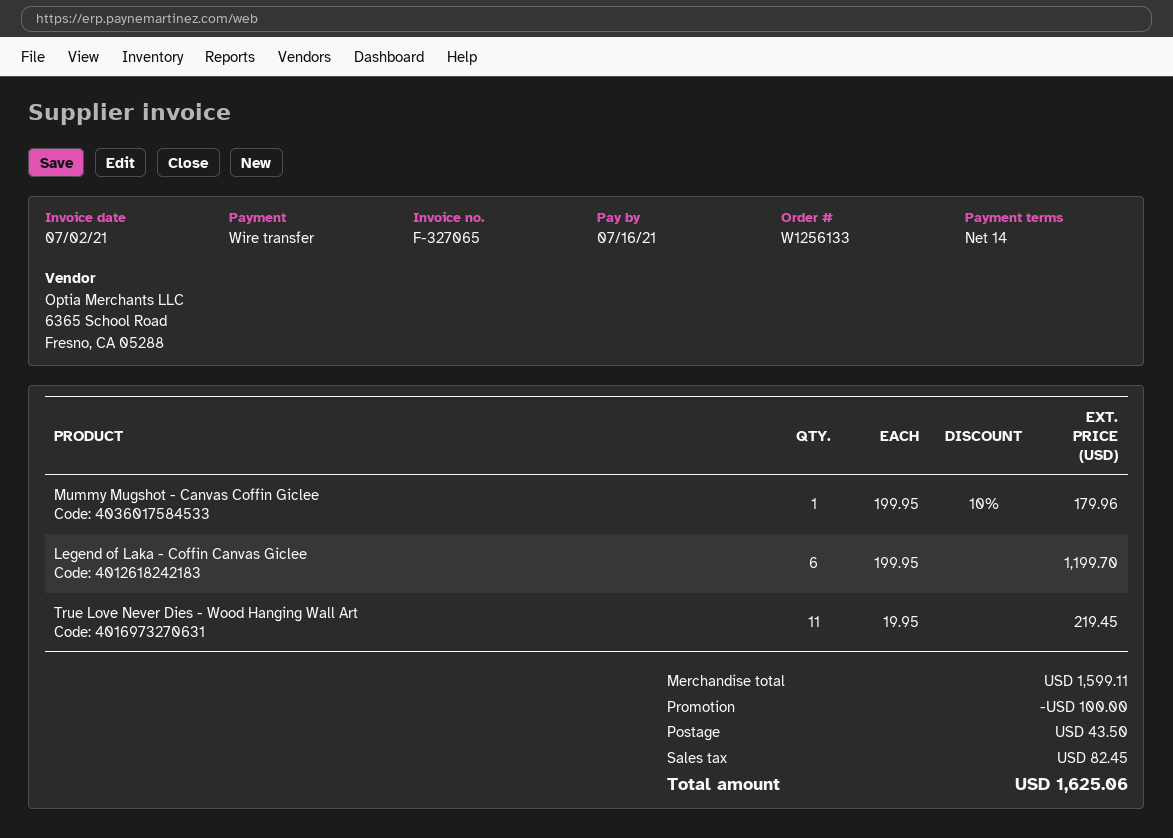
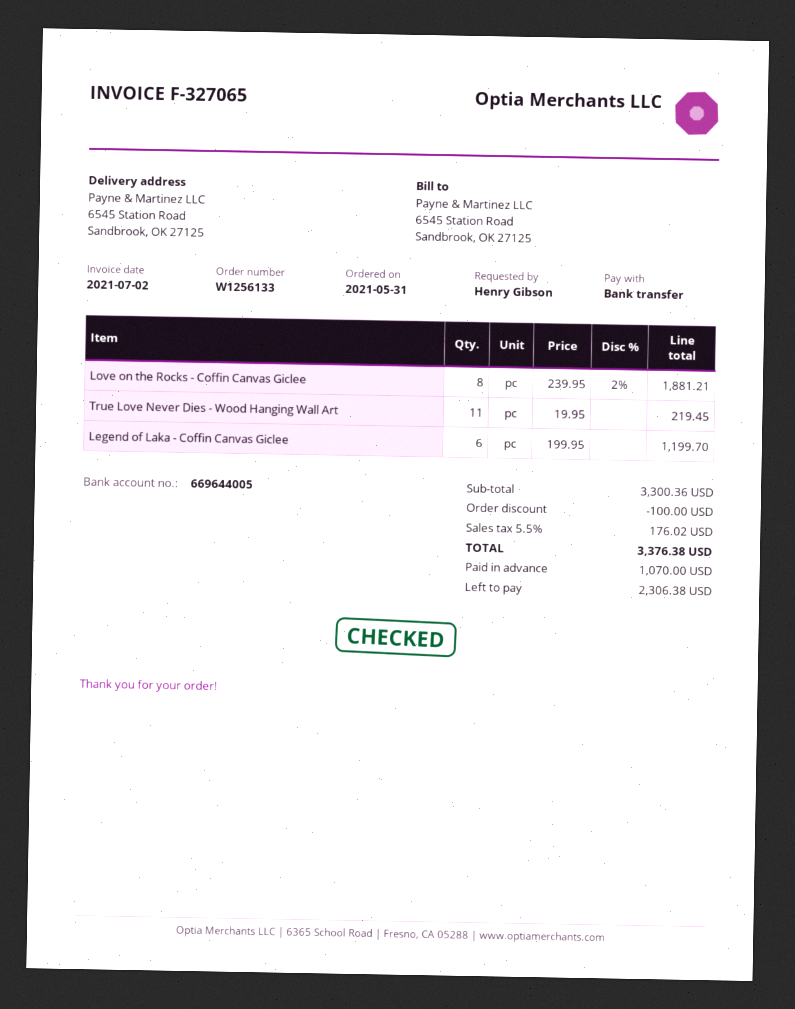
Mummy Mugshot - Canvas Coffin Giclee: 1 x 199.95 - 10% = 179.96 -> none
Love on the Rocks - Coffin Canvas Giclee: none -> 8 x 239.95 - 2% = 1881.21
subtotal: 1599.11 -> 3300.36
shipping: 43.50 -> none
tax: 82.45 -> 176.02
total: 1625.06 -> 3376.38

